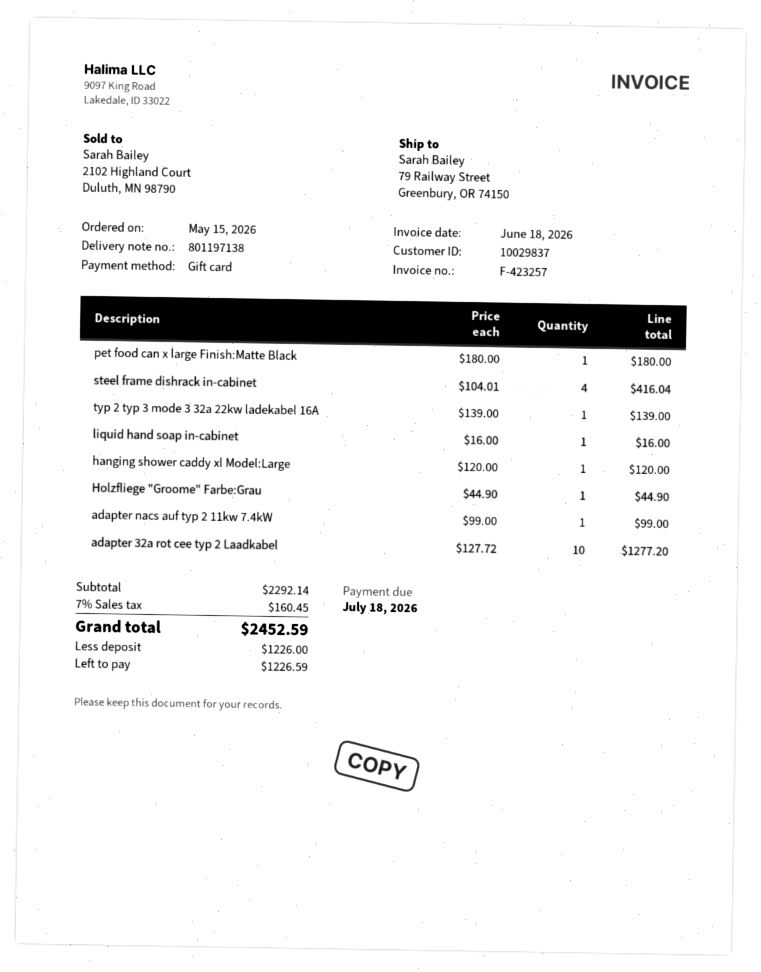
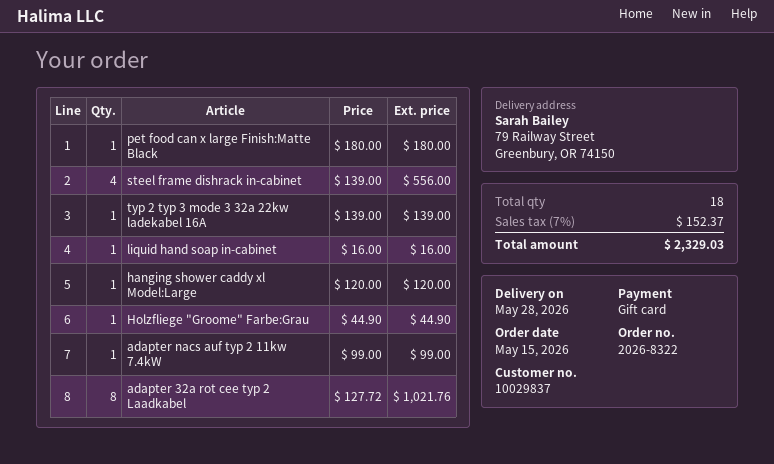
steel frame dishrack in-cabinet: 4 x 104.01 = 416.04 -> 4 x 139.00 = 556.00
adapter 32a rot cee typ 2 Laadkabel: 10 x 127.72 = 1277.20 -> 8 x 127.72 = 1021.76
tax: 7% = 160.45 -> 7% = 152.37
total: 2452.59 -> 2329.03

